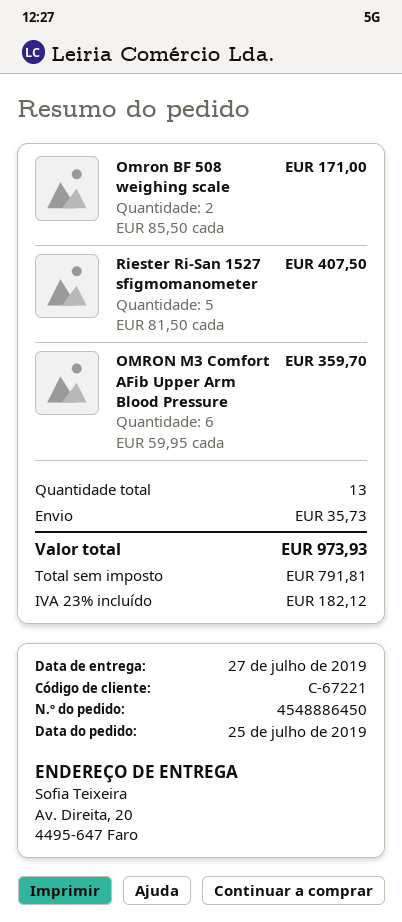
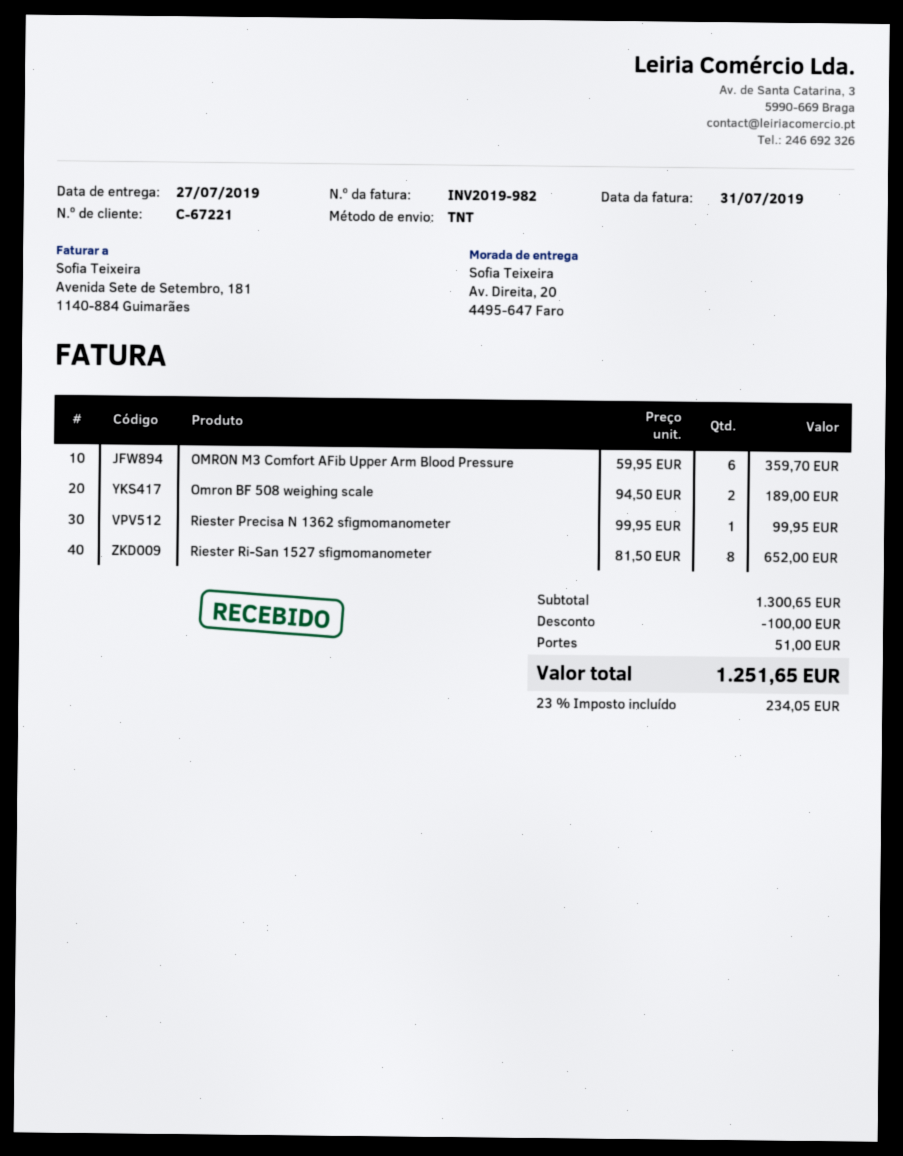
Omron BF 508 weighing scale: 2 x 85.50 = 171.00 -> 2 x 94.50 = 189.00
Riester Ri-San 1527 sfigmomanometer: 5 x 81.50 = 407.50 -> 8 x 81.50 = 652.00
Riester Precisa N 1362 sfigmomanometer: none -> 1 x 99.95 = 99.95
discount: none -> 100.00
shipping: 35.73 -> 51.00
tax: 23% = 182.12 -> 23% = 234.05
total: 973.93 -> 1251.65

